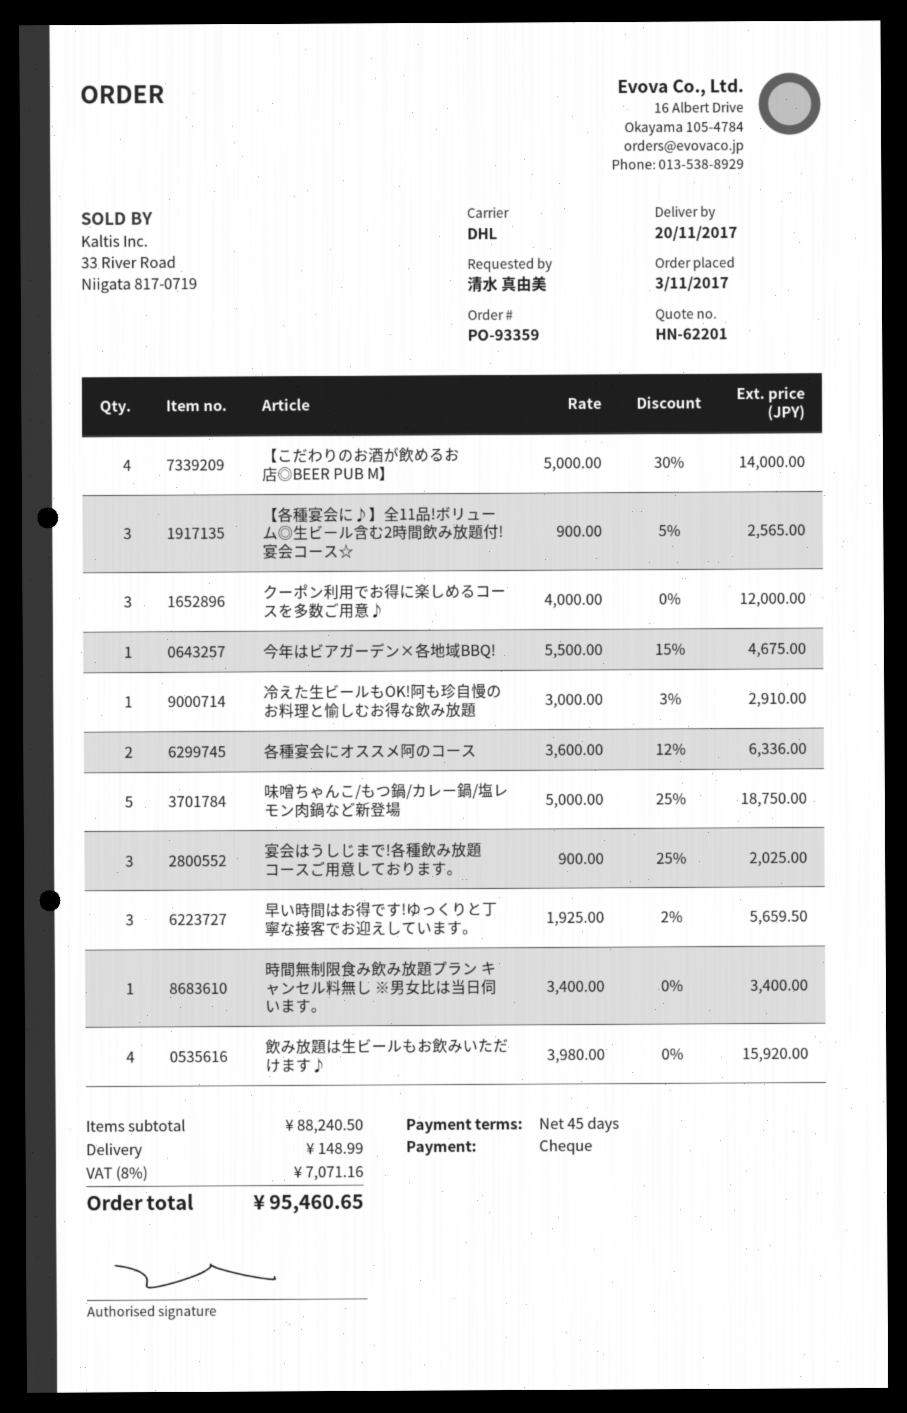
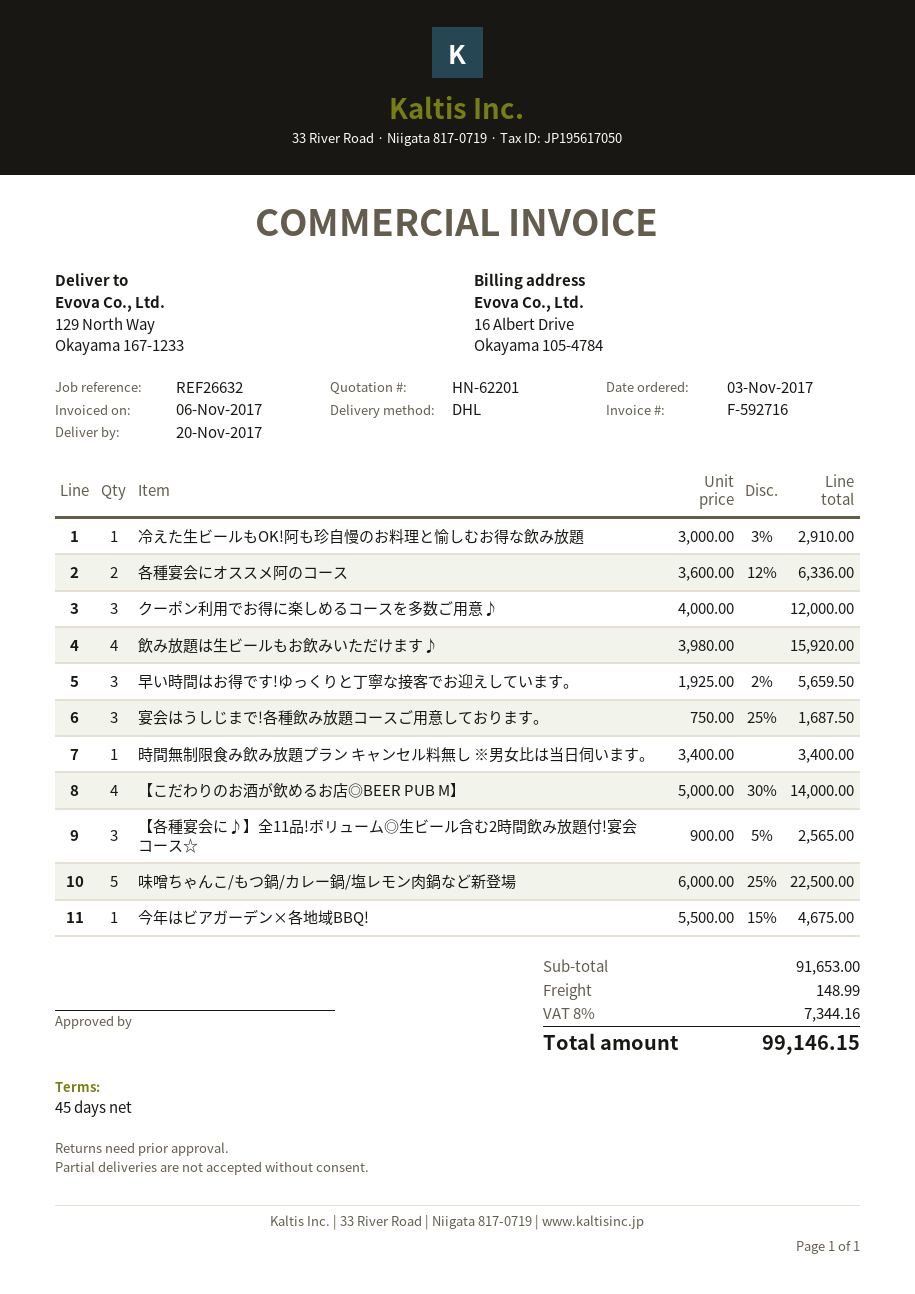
味噌ちゃんこ/もつ鍋/カレー鍋/塩レモン肉鍋など新登場: 5 x 5000.00 - 25% = 18750.00 -> 5 x 6000.00 - 25% = 22500.00
宴会はうしじまで!各種飲み放題コースご用意しております。: 3 x 900.00 - 25% = 2025.00 -> 3 x 750.00 - 25% = 1687.50
subtotal: 88240.50 -> 91653.00
tax: 8% = 7071.16 -> 8% = 7344.16
total: 95460.65 -> 99146.15

